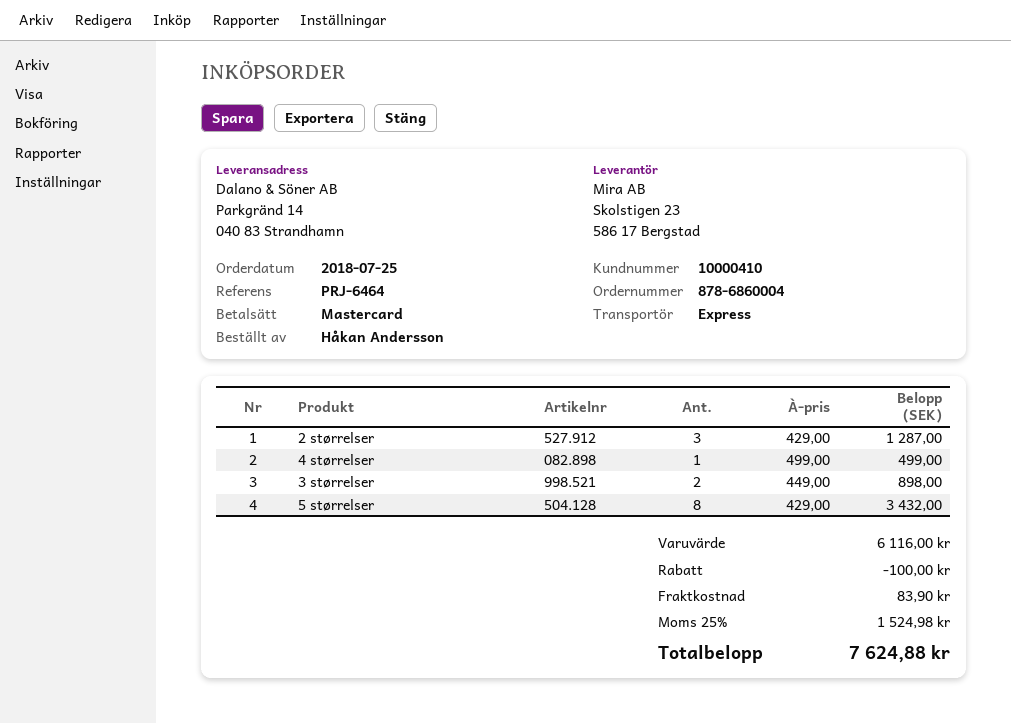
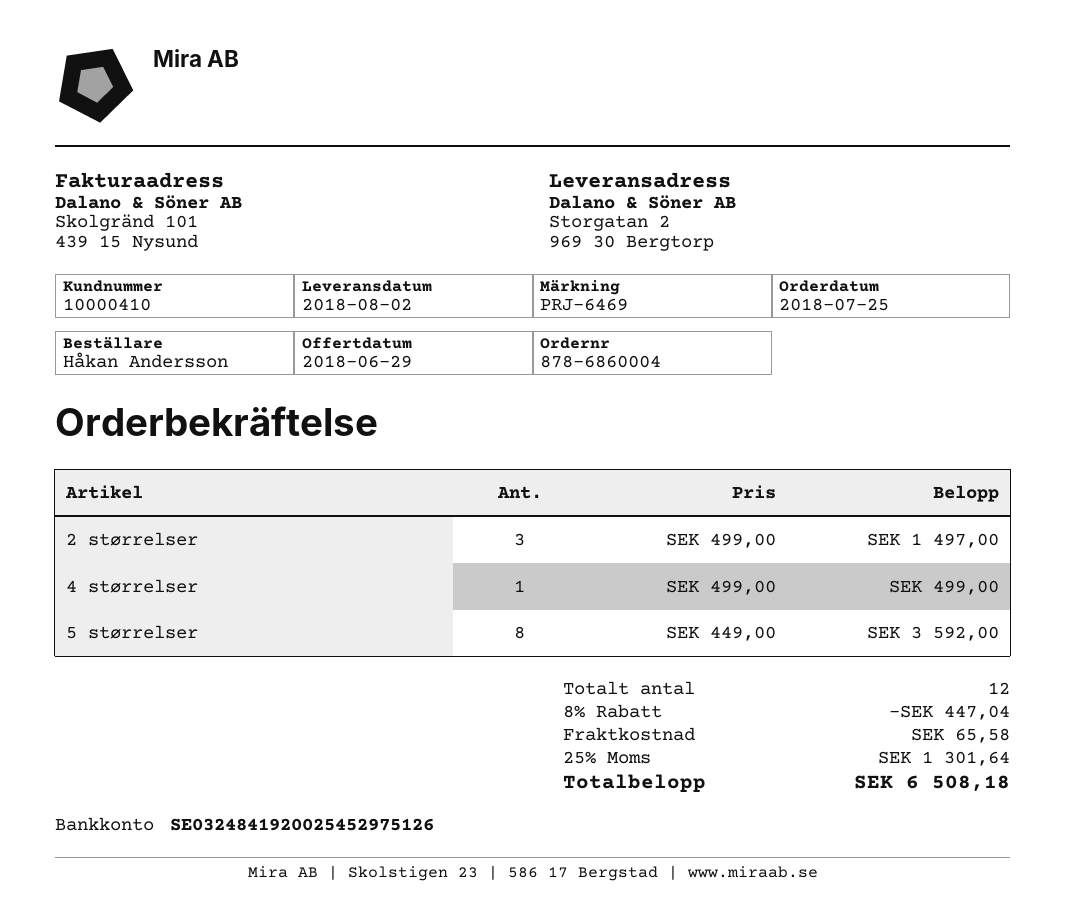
reference: PRJ-6464 -> PRJ-6469
ship to: Parkgränd 14, 040 83 Strandhamn -> Storgatan 2, 969 30 Bergtorp
2 størrelser: 3 x 429.00 = 1287.00 -> 3 x 499.00 = 1497.00
3 størrelser: 2 x 449.00 = 898.00 -> none
5 størrelser: 8 x 429.00 = 3432.00 -> 8 x 449.00 = 3592.00
discount: 100.00 -> 447.04
shipping: 83.90 -> 65.58
tax: 25% = 1524.98 -> 25% = 1301.64
total: 7624.88 -> 6508.18

